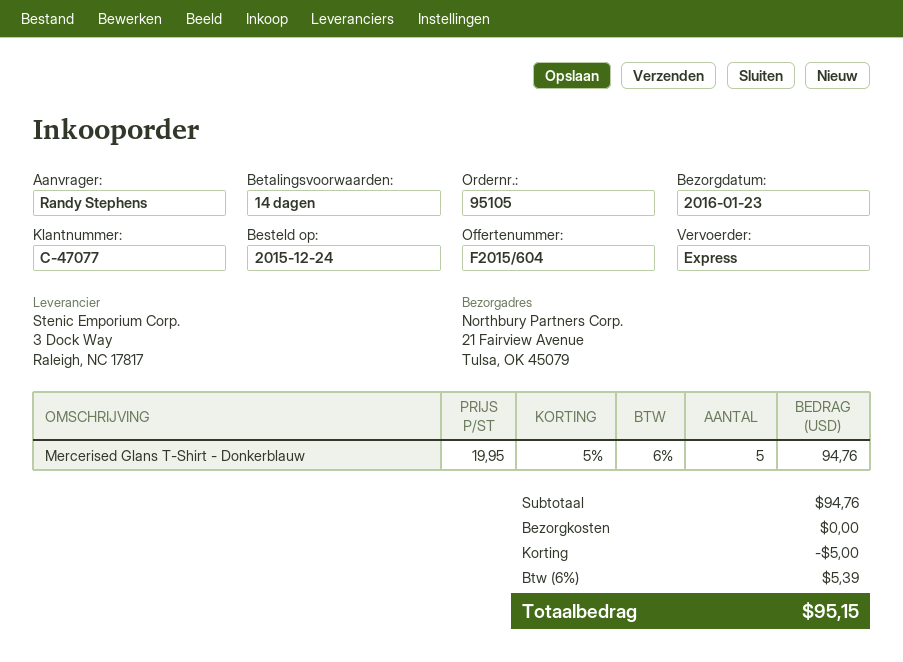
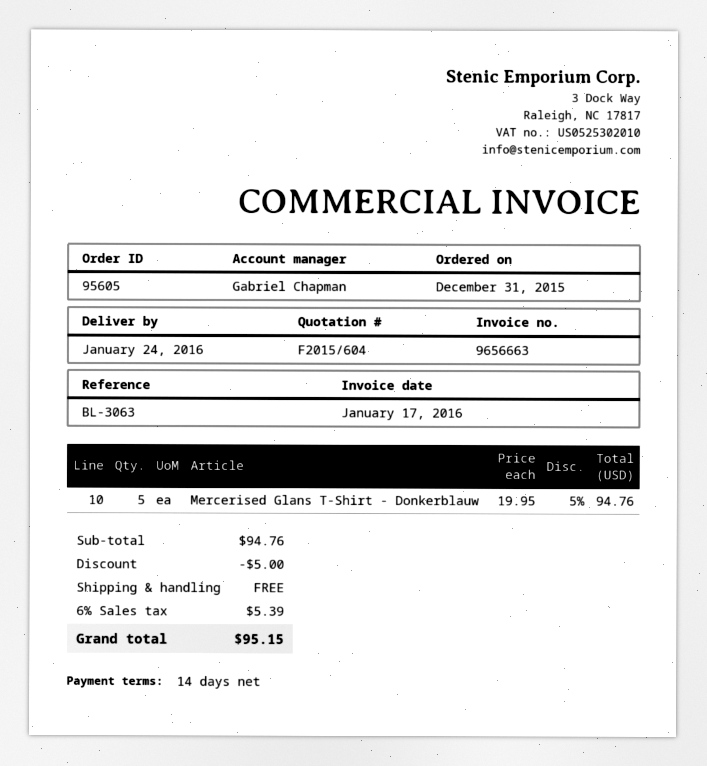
order number: 95105 -> 95605
order date: 2015-12-24 -> 2015-12-31
delivery date: 2016-01-23 -> 2016-01-24

